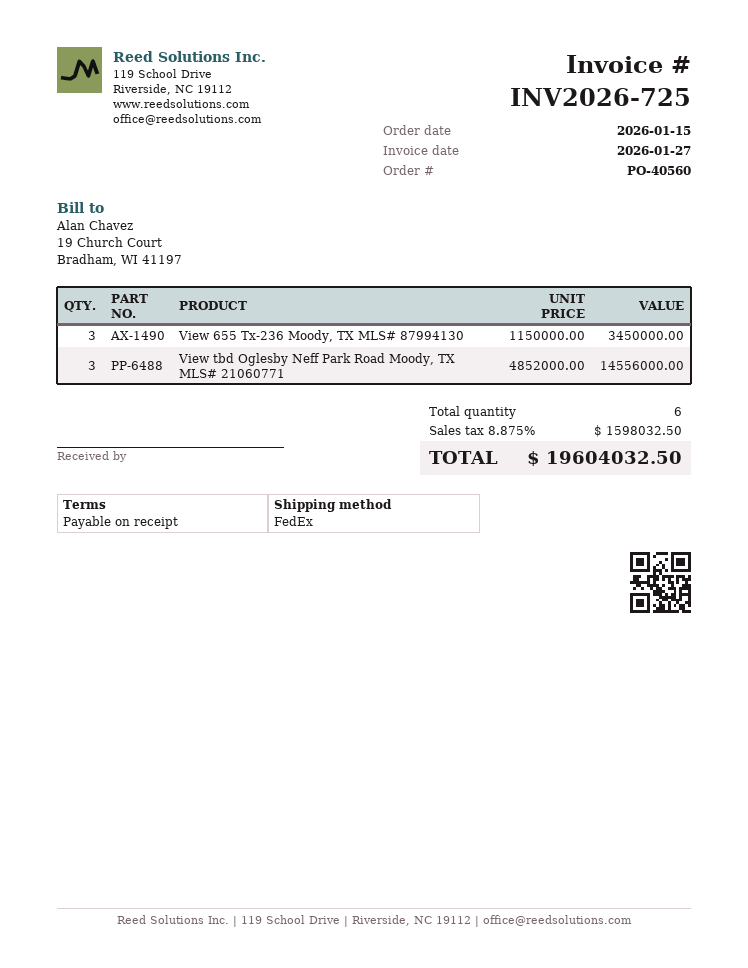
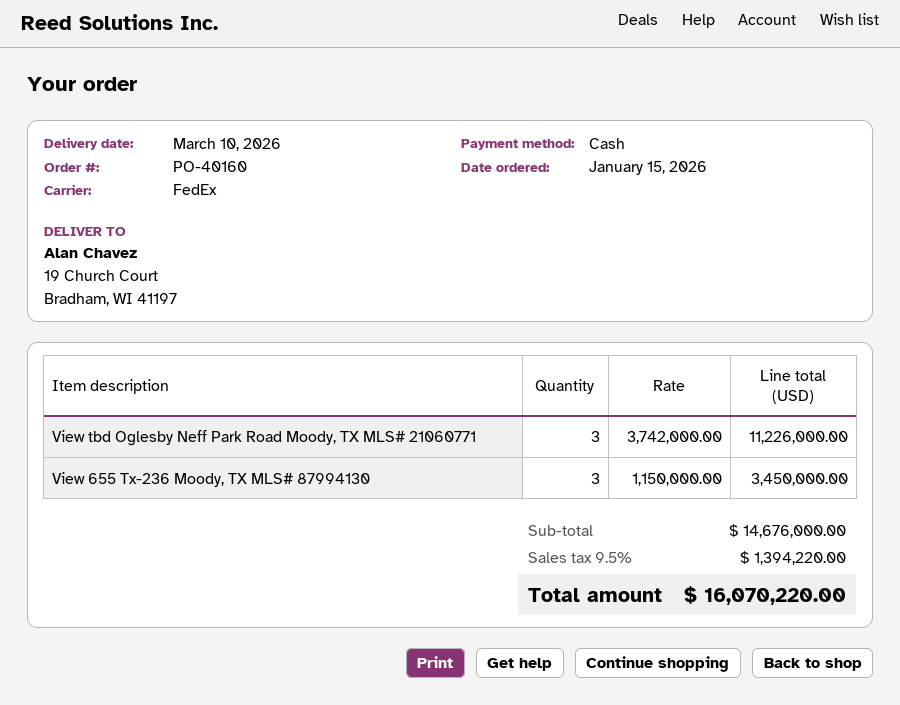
order number: PO-40560 -> PO-40160
View tbd Oglesby Neff Park Road Moody, TX MLS# 21060771: 3 x 4852000.00 = 14556000.00 -> 3 x 3742000.00 = 11226000.00
tax: 8.875% = 1598032.50 -> 9.5% = 1394220.00
total: 19604032.50 -> 16070220.00

